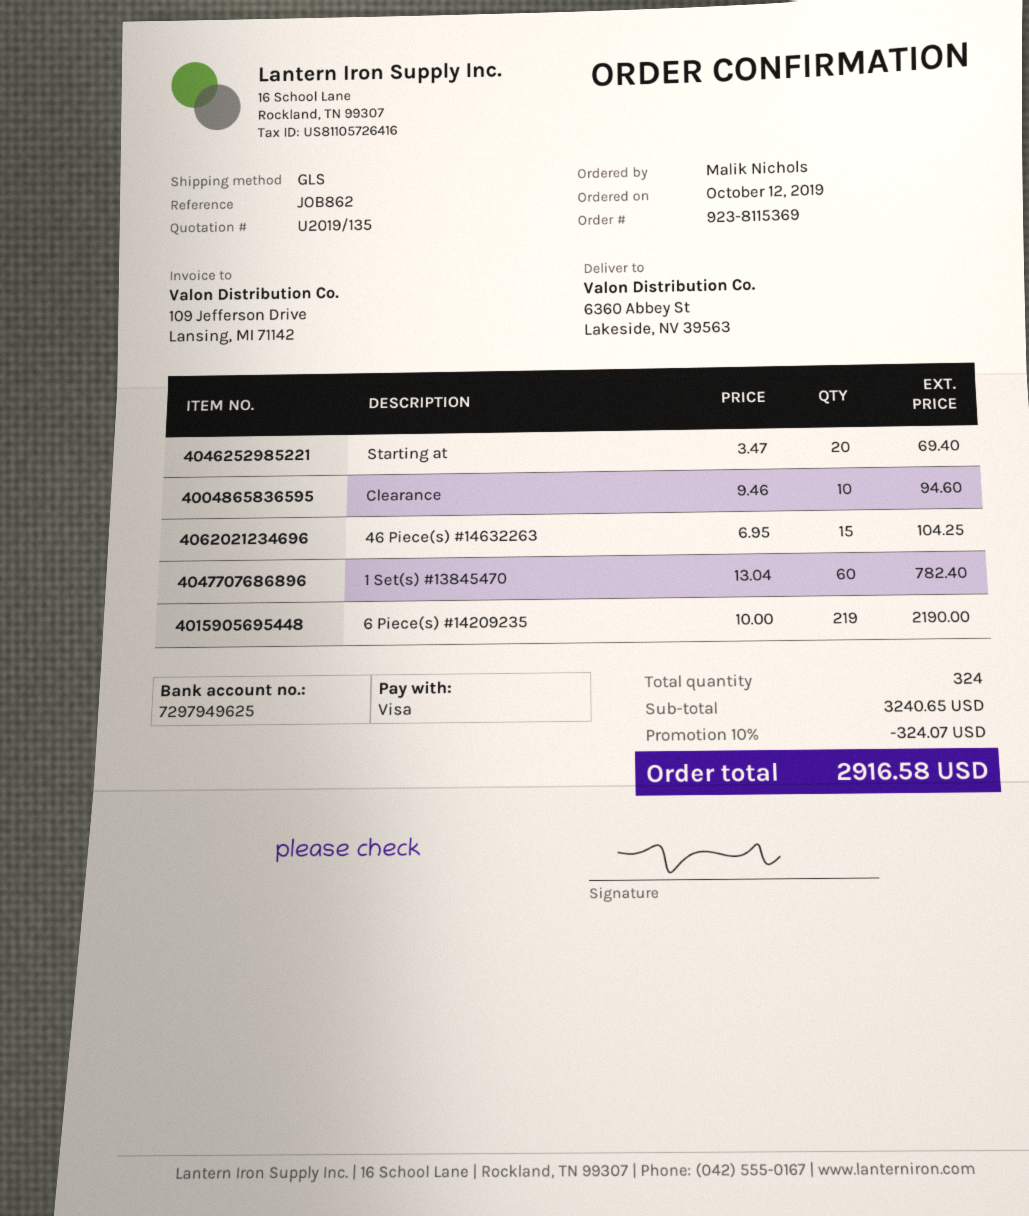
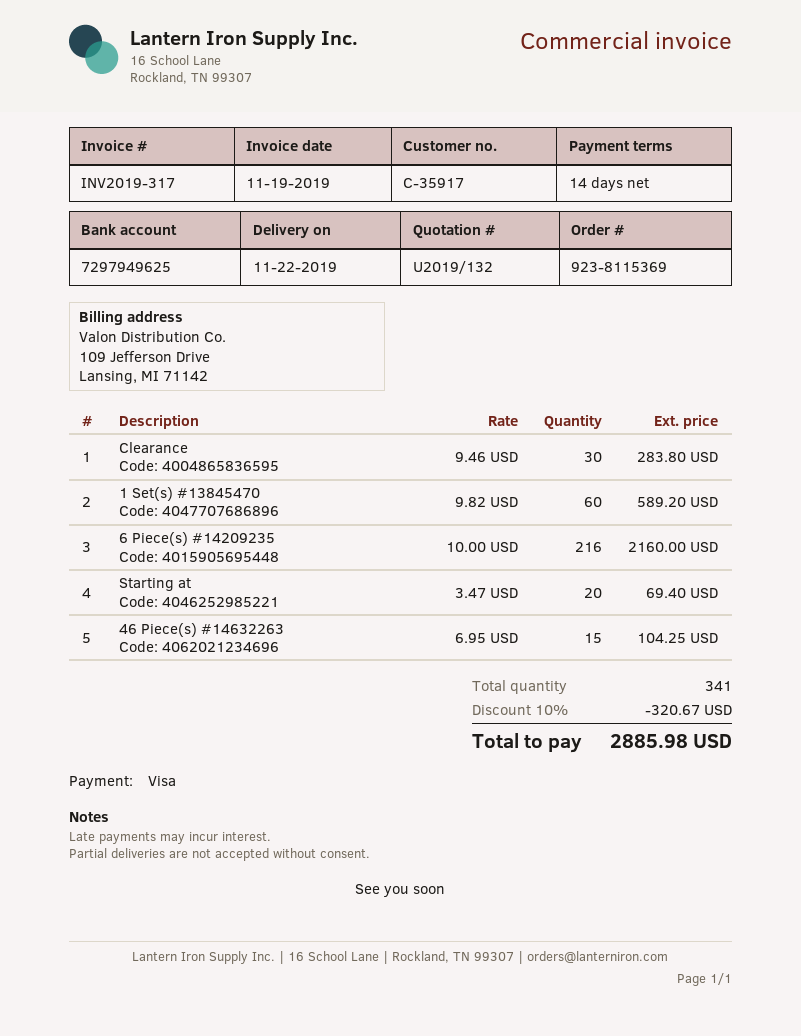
quote number: U2019/135 -> U2019/132
Clearance: 10 x 9.46 = 94.60 -> 30 x 9.46 = 283.80
1 Set(s) #13845470: 60 x 13.04 = 782.40 -> 60 x 9.82 = 589.20
6 Piece(s) #14209235: 219 x 10.00 = 2190.00 -> 216 x 10.00 = 2160.00
total quantity: 324 -> 341
discount: 10% = 324.07 -> 10% = 320.67
total: 2916.58 -> 2885.98

